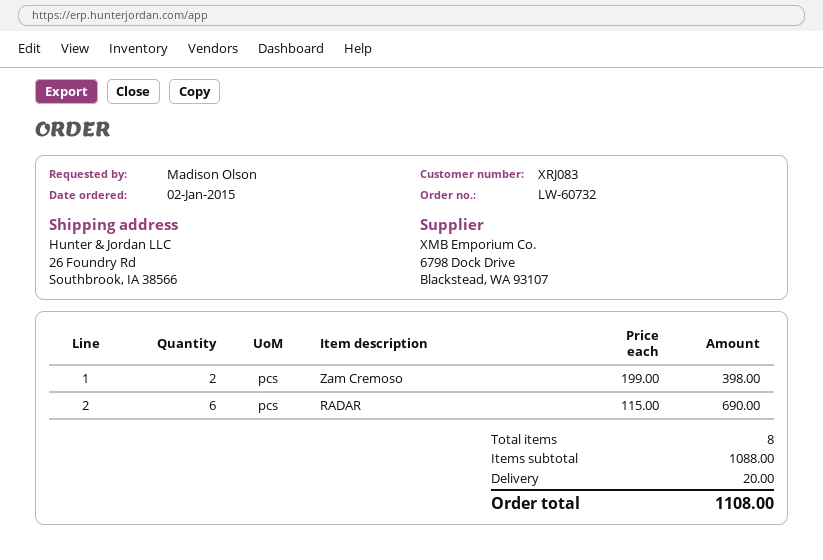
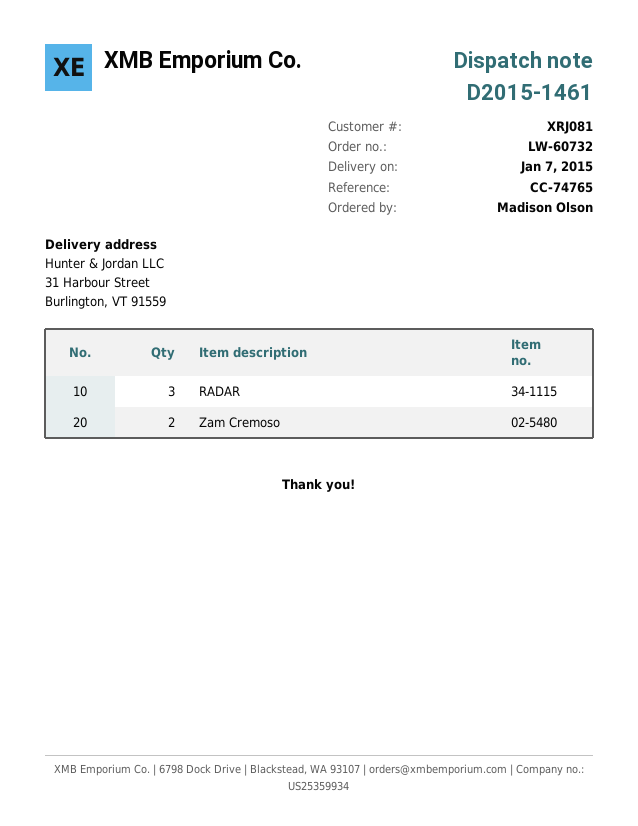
customer number: XRJ083 -> XRJ081
ship to: 26 Foundry Rd, Southbrook, IA 38566 -> 31 Harbour Street, Burlington, VT 91559
RADAR: 6 -> 3

